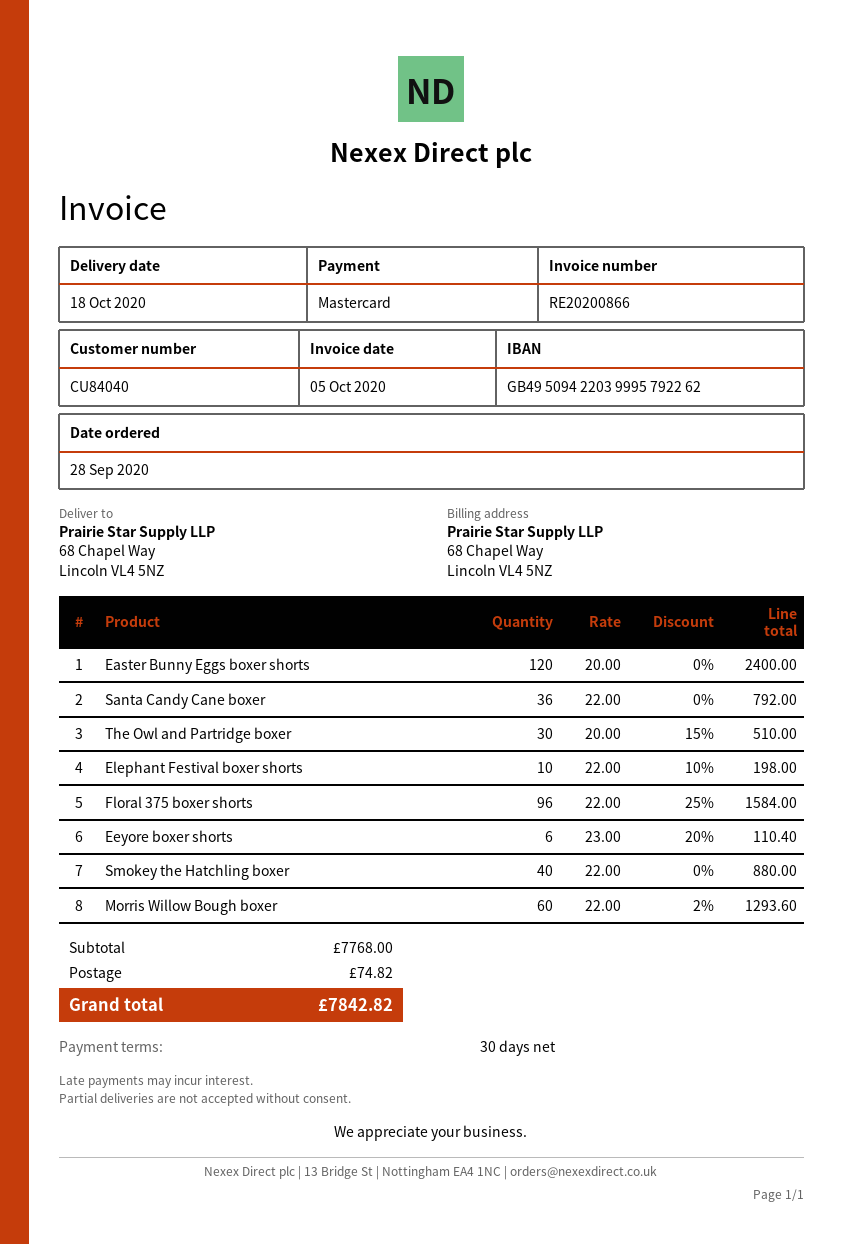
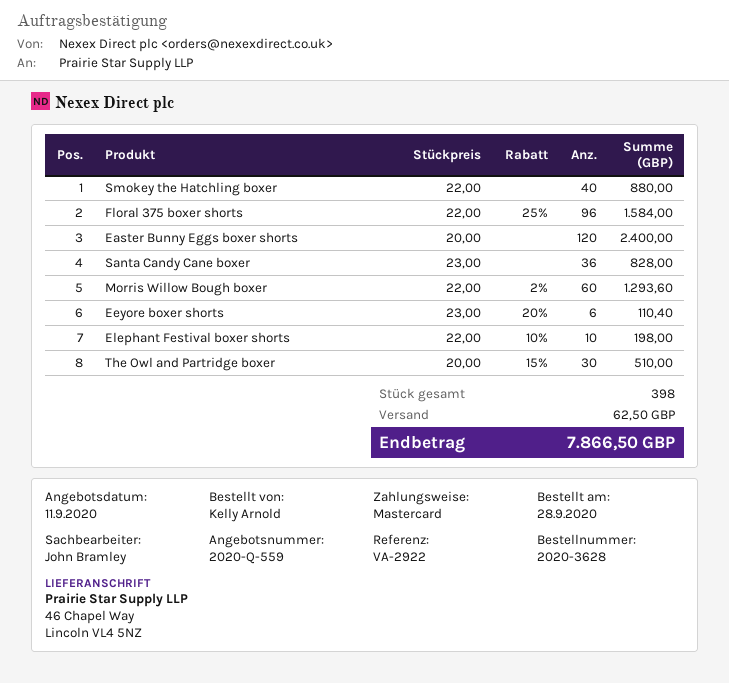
ship to: 68 Chapel Way, Lincoln VL4 5NZ -> 46 Chapel Way, Lincoln VL4 5NZ
Santa Candy Cane boxer: 36 x 22.00 = 792.00 -> 36 x 23.00 = 828.00
shipping: 74.82 -> 62.50
total: 7842.82 -> 7866.50

